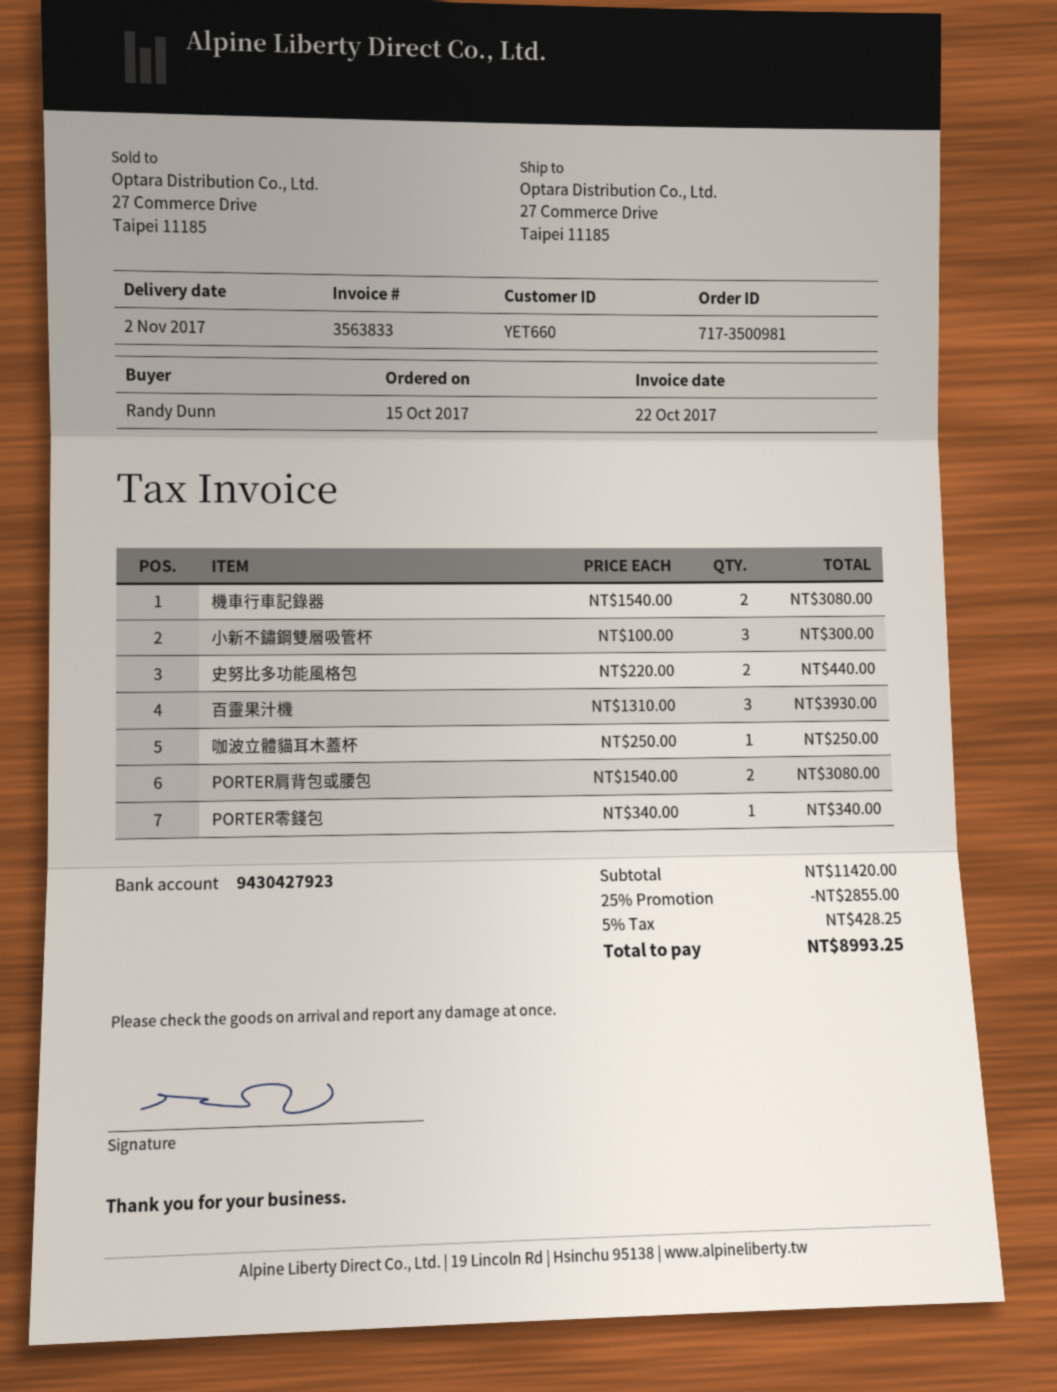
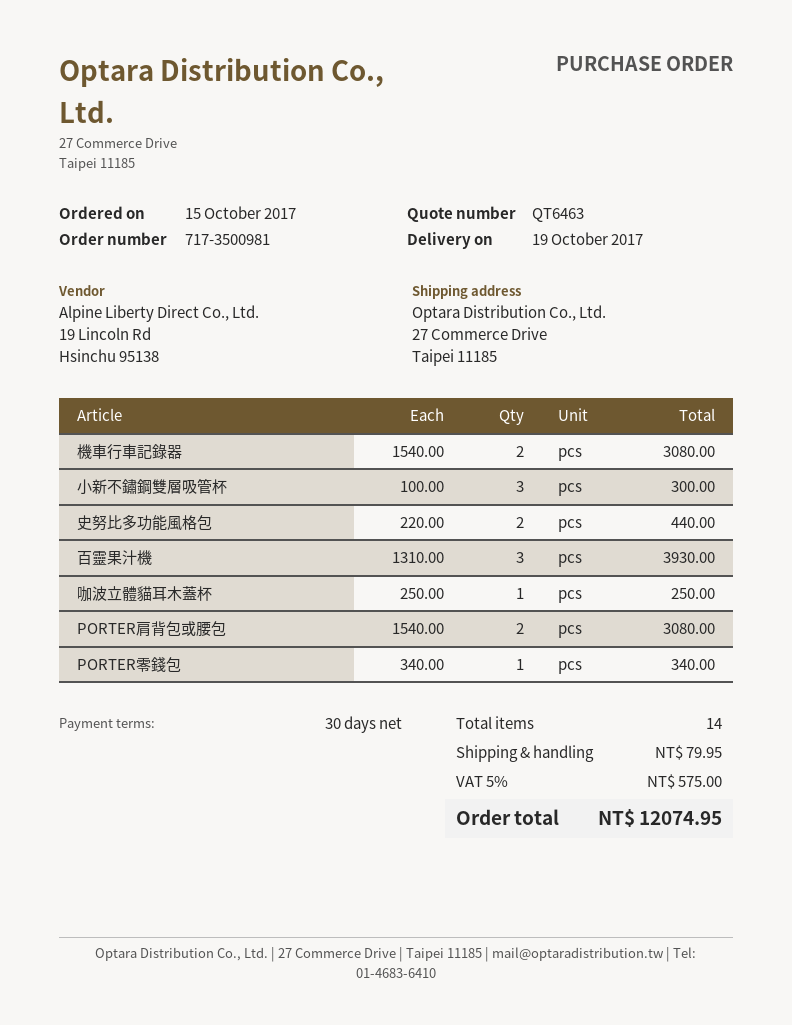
delivery date: 2017-11-02 -> 2017-10-19
discount: 25% = 2855.00 -> none
shipping: none -> 79.95
tax: 5% = 428.25 -> 5% = 575.00
total: 8993.25 -> 12074.95

